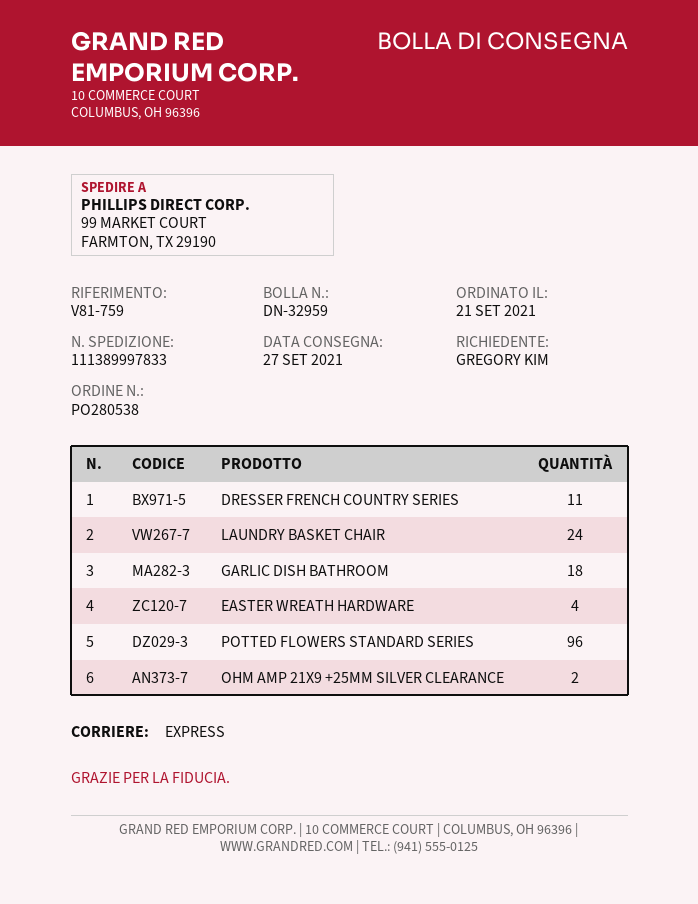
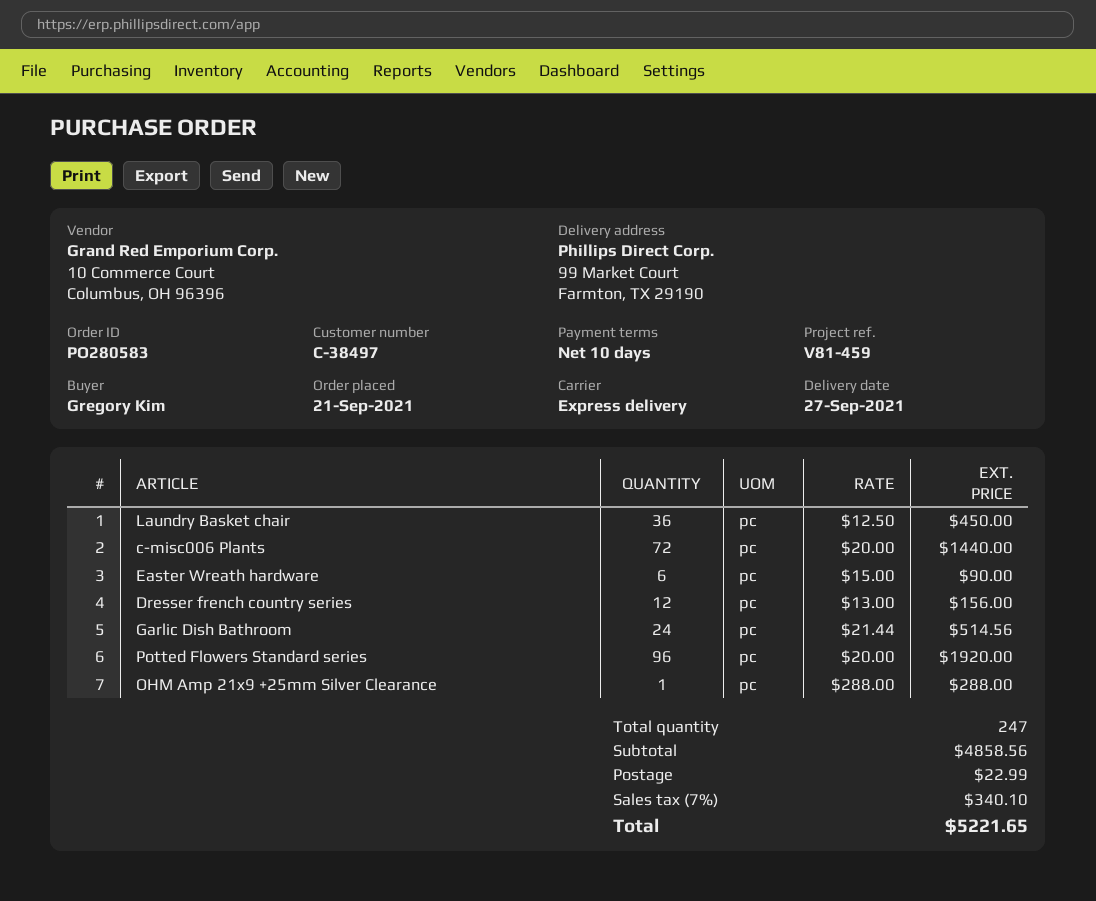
order number: PO280538 -> PO280583
reference: V81-759 -> V81-459
DRESSER FRENCH COUNTRY SERIES: 11 -> 12
LAUNDRY BASKET CHAIR: 24 -> 36
GARLIC DISH BATHROOM: 18 -> 24
EASTER WREATH HARDWARE: 4 -> 6
OHM AMP 21X9 +25MM SILVER CLEARANCE: 2 -> 1
c-misc006 Plants: none -> 72

